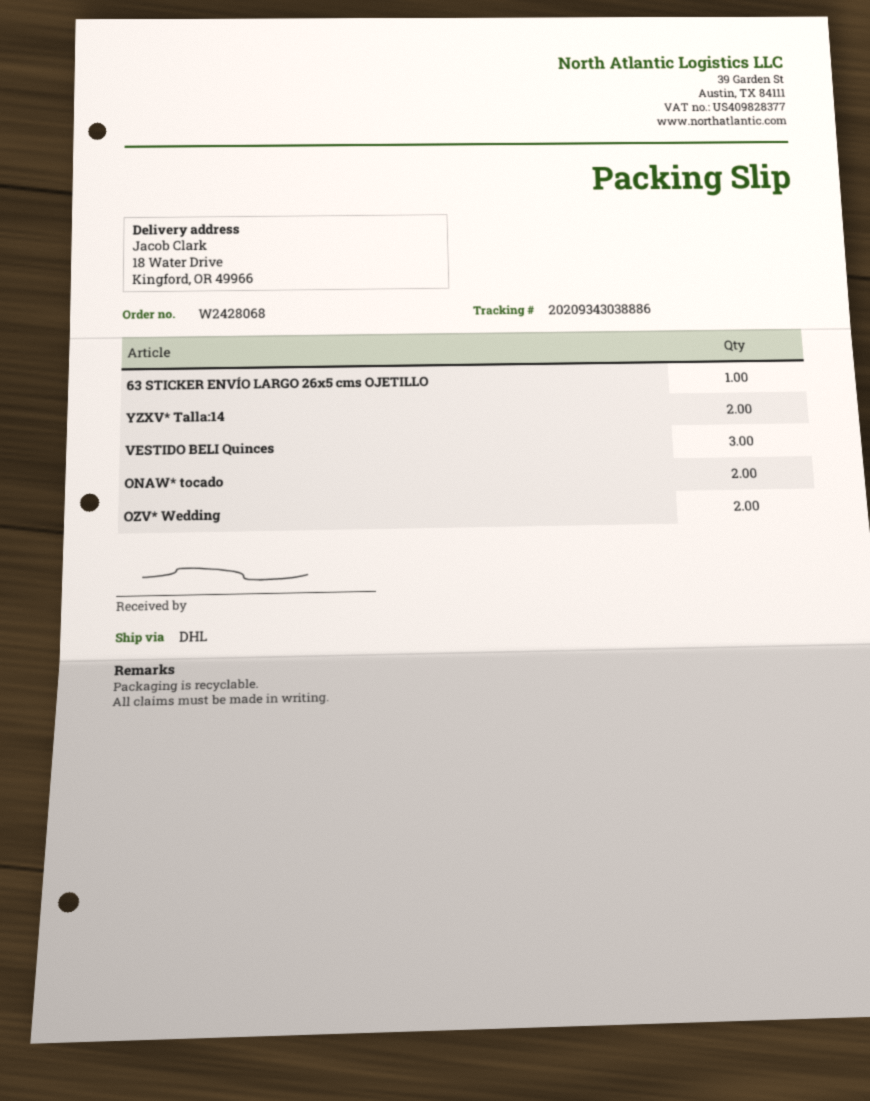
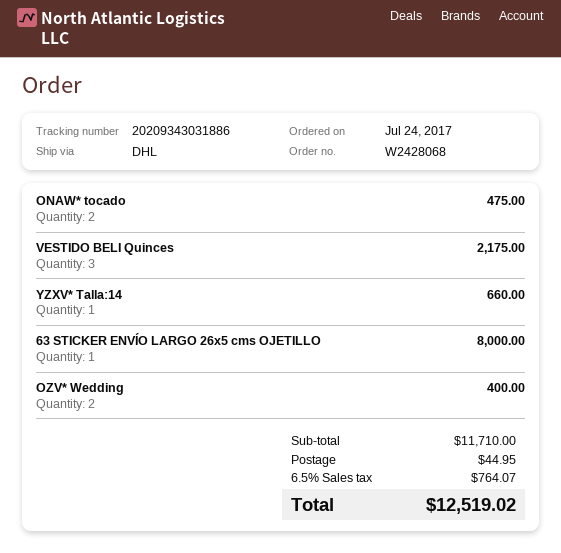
tracking number: 20209343038886 -> 20209343031886
YZXV* Talla:14: 2 -> 1

